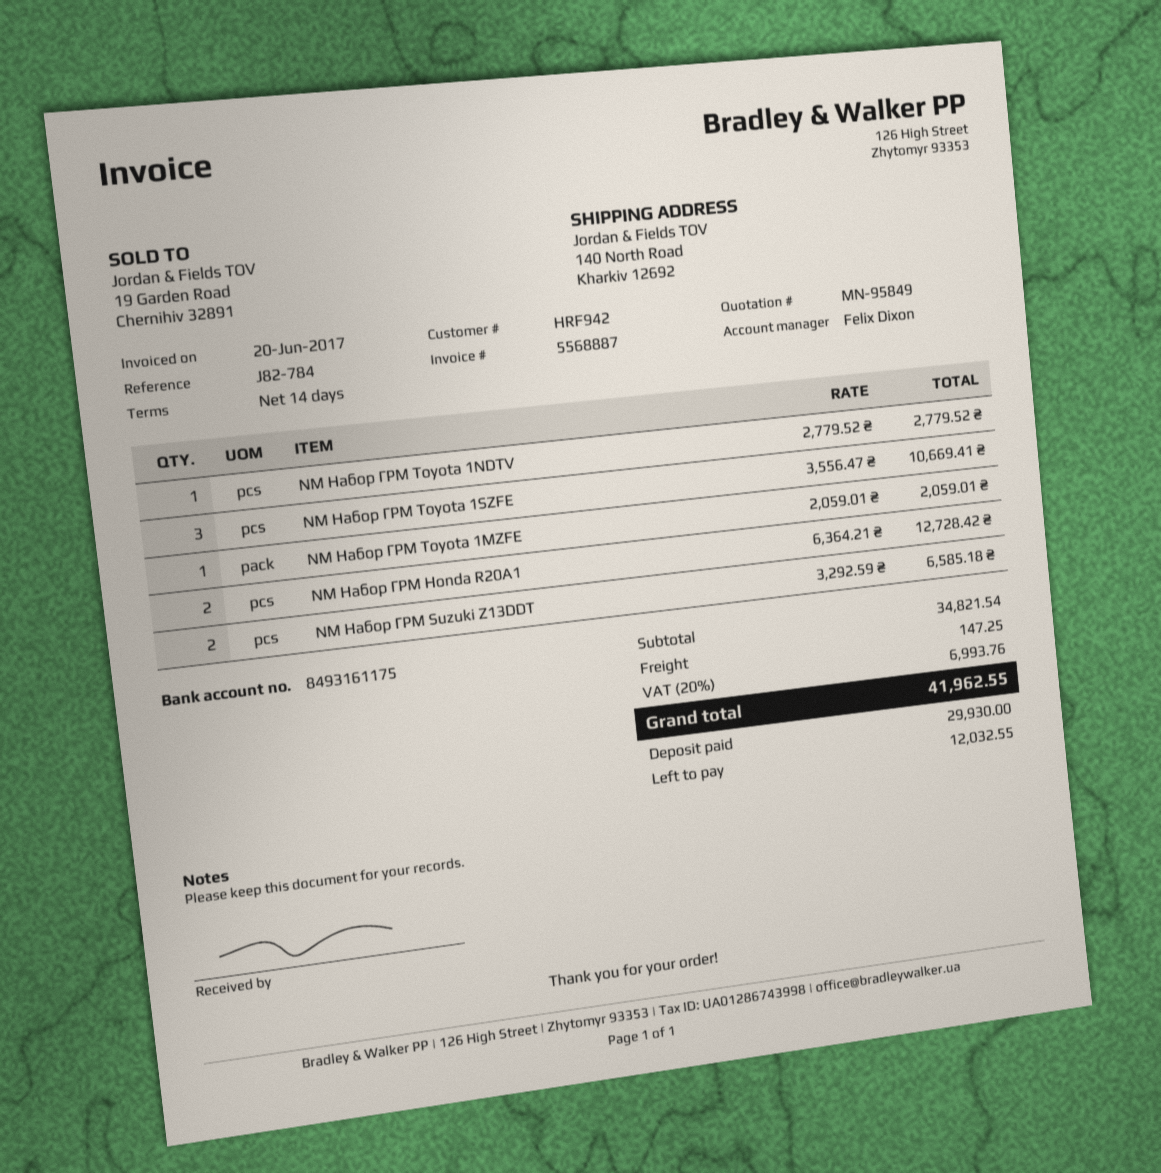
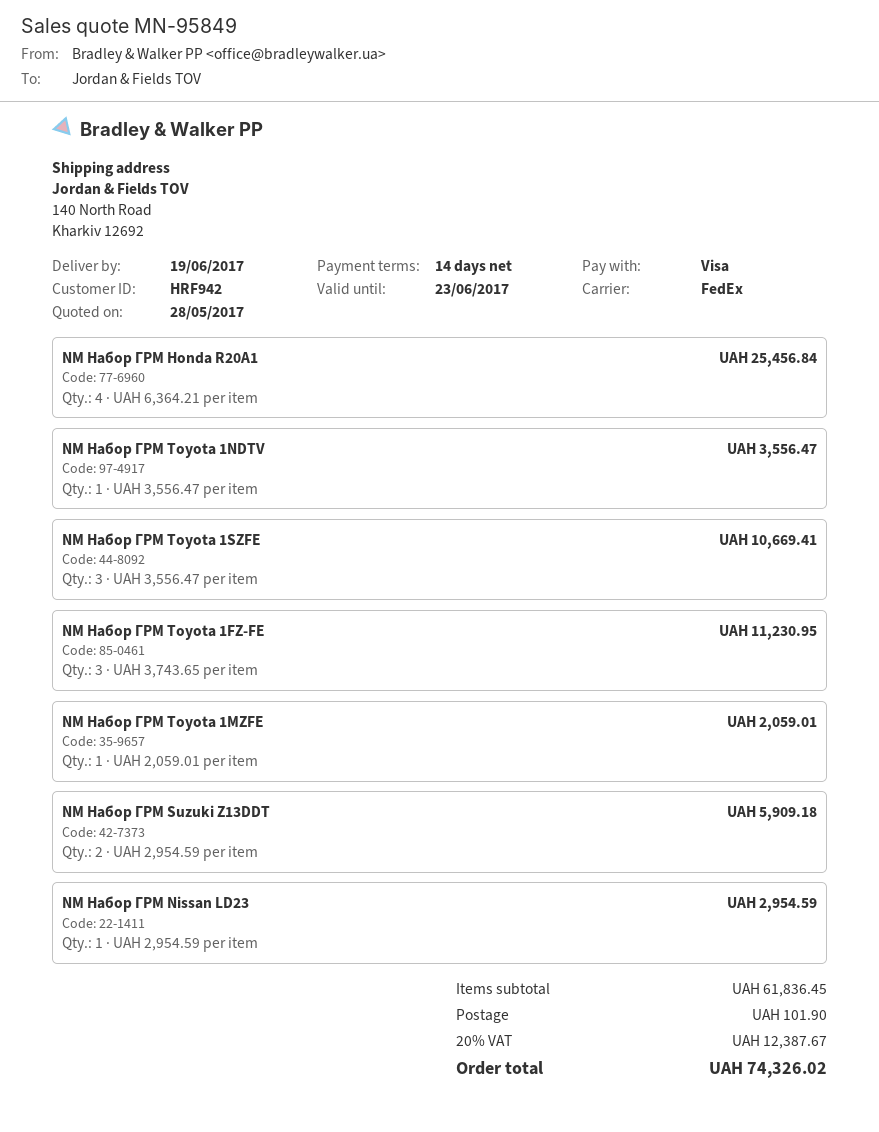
NM Набор ГРМ Toyota 1NDTV: 1 x 2779.52 = 2779.52 -> 1 x 3556.47 = 3556.47
NM Набор ГРМ Honda R20A1: 2 x 6364.21 = 12728.42 -> 4 x 6364.21 = 25456.84
NM Набор ГРМ Suzuki Z13DDT: 2 x 3292.59 = 6585.18 -> 2 x 2954.59 = 5909.18
NM Набор ГРМ Toyota 1FZ-FE: none -> 3 x 3743.65 = 11230.95
NM Набор ГРМ Nissan LD23: none -> 1 x 2954.59 = 2954.59
subtotal: 34821.54 -> 61836.45
shipping: 147.25 -> 101.90
tax: 20% = 6993.76 -> 20% = 12387.67
total: 41962.55 -> 74326.02

